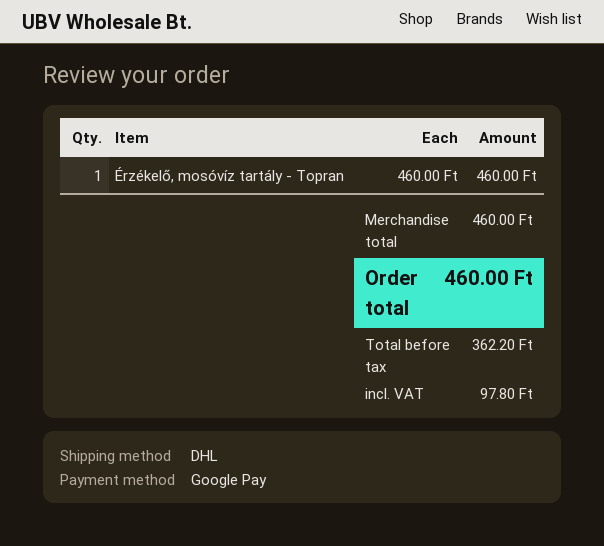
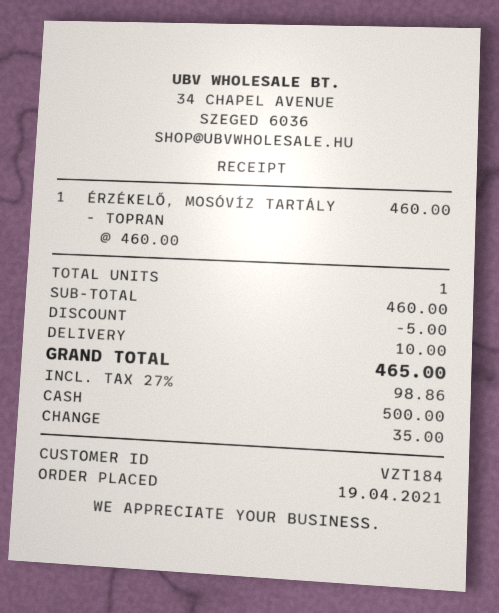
payment method: Google Pay -> cash
discount: none -> 5.00
shipping: none -> 10.00
tax: 97.80 -> 98.86
total: 460.00 -> 465.00

